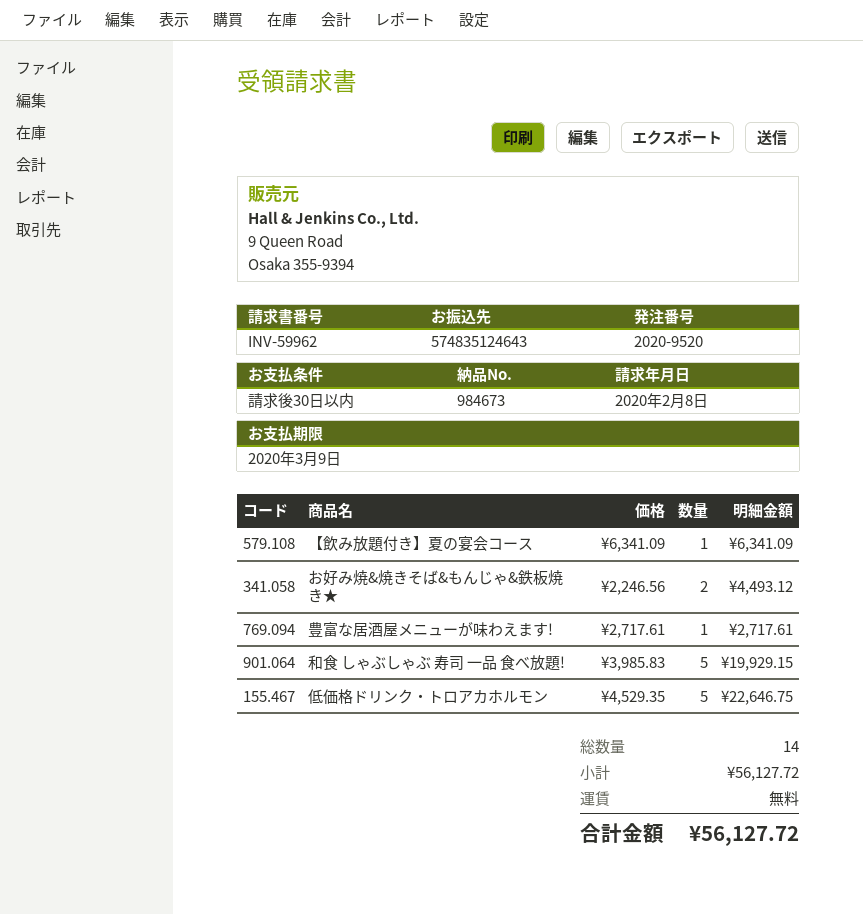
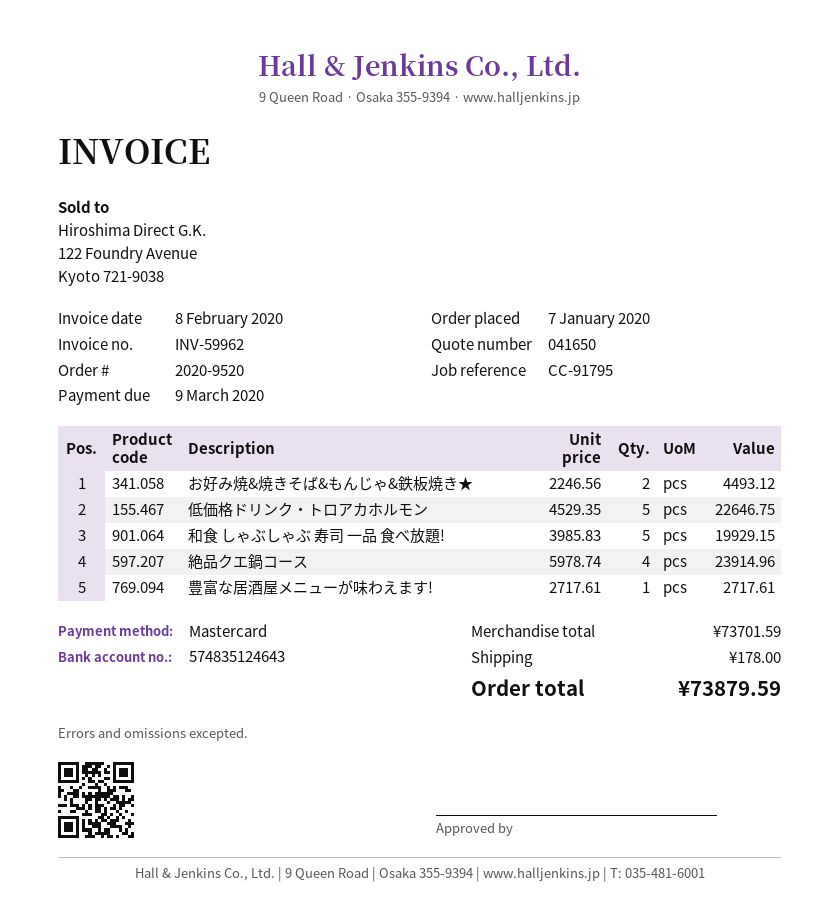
【飲み放題付き】夏の宴会コース: 1 x 6341.09 = 6341.09 -> none
絶品クエ鍋コース: none -> 4 x 5978.74 = 23914.96
subtotal: 56127.72 -> 73701.59
shipping: 0.00 -> 178.00
total: 56127.72 -> 73879.59

